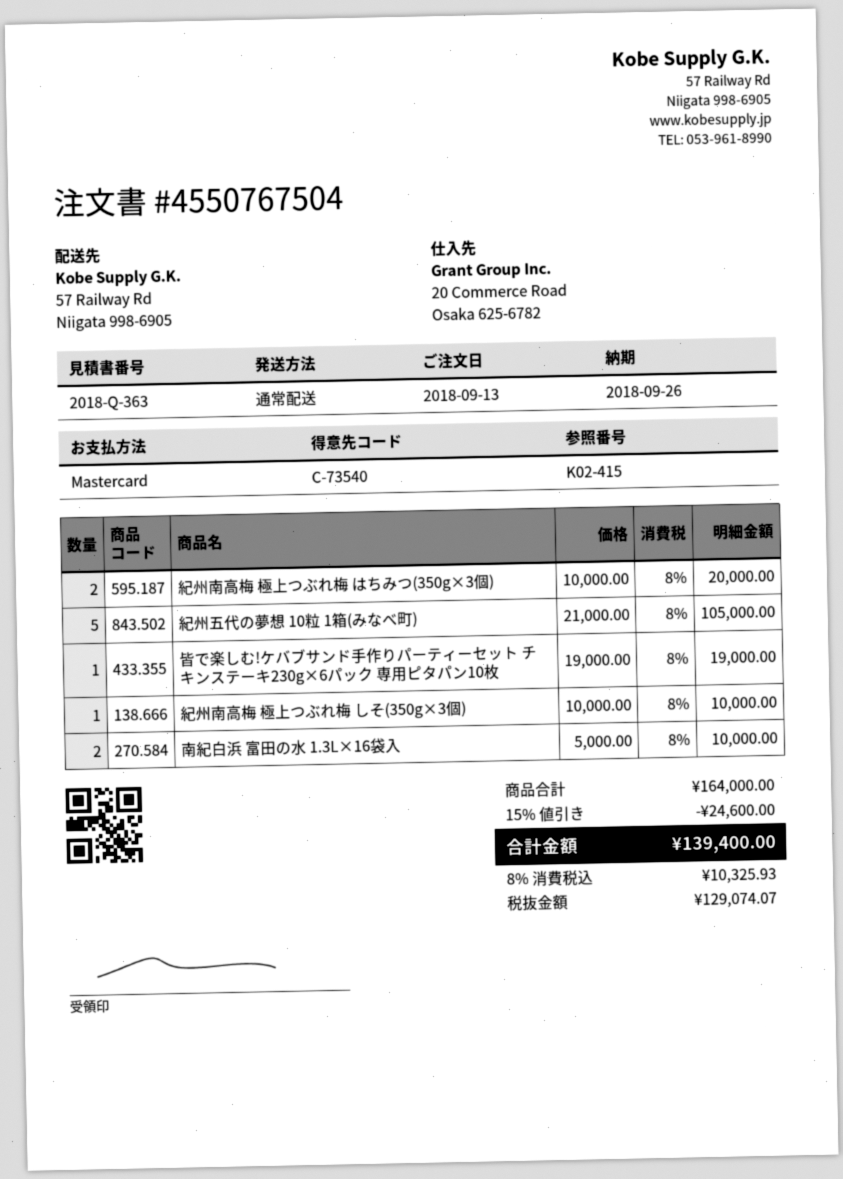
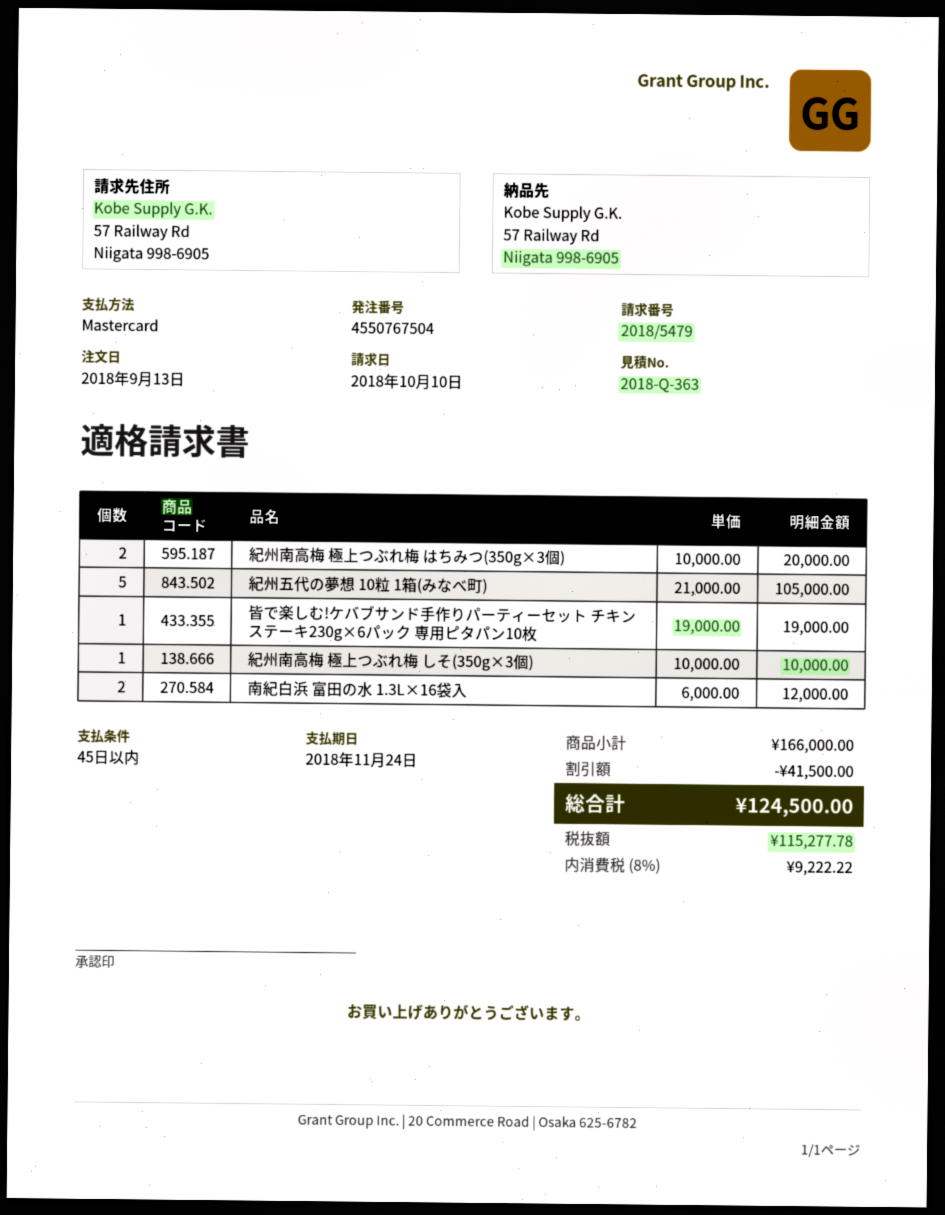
南紀白浜 富田の水 1.3L×16袋入: 2 x 5000.00 = 10000.00 -> 2 x 6000.00 = 12000.00
subtotal: 164000.00 -> 166000.00
discount: 24600.00 -> 41500.00
net: 129074.07 -> 115277.78
tax: 8% = 10325.93 -> 8% = 9222.22
total: 139400.00 -> 124500.00

